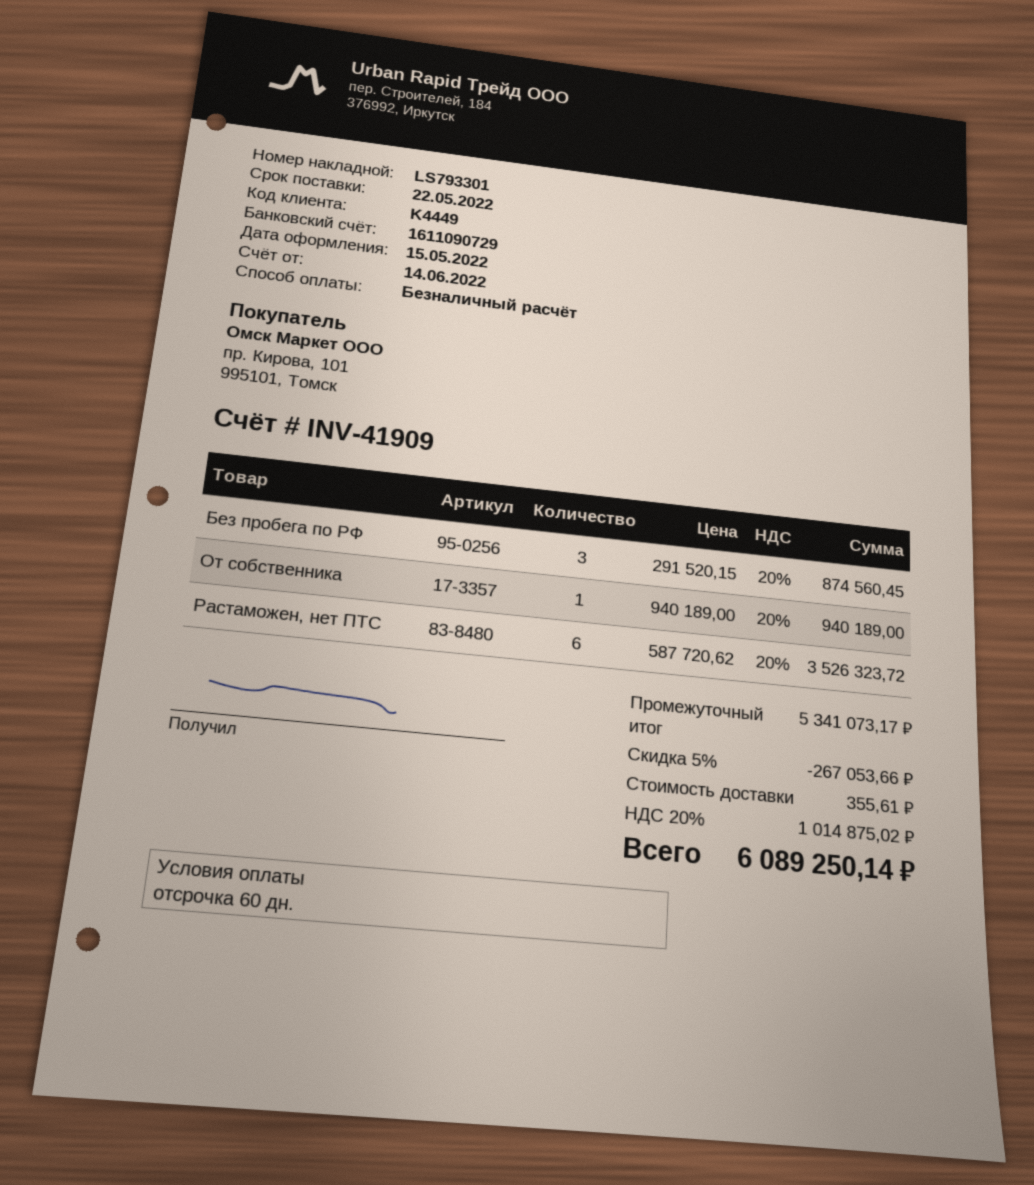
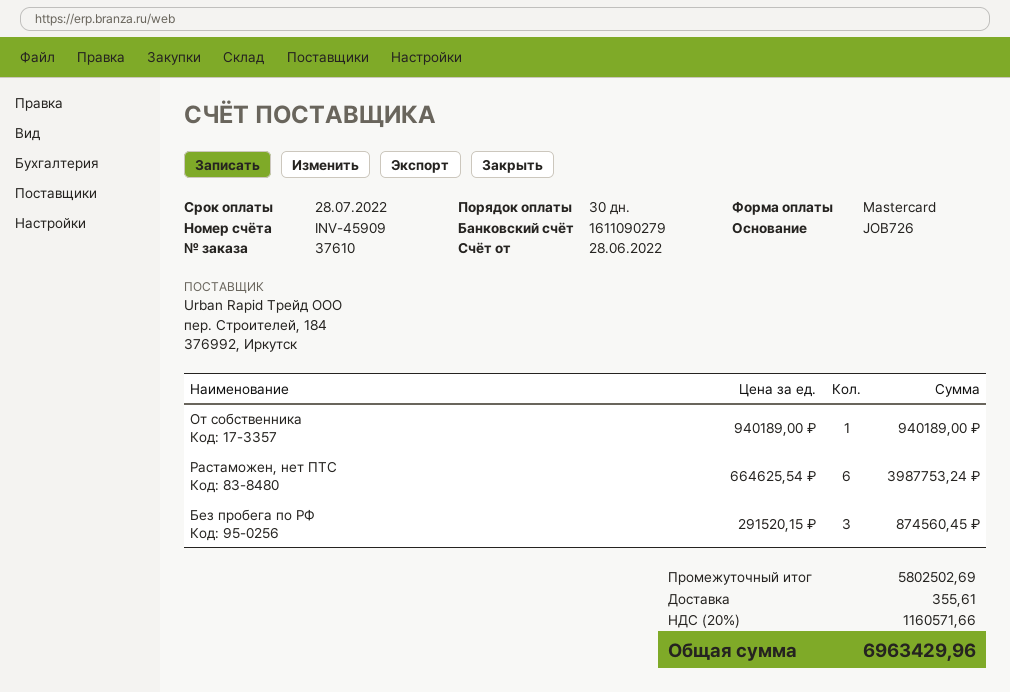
invoice number: INV-41909 -> INV-45909
invoice date: 2022-06-14 -> 2022-06-28
payment terms: 60 days -> 30 days
payment method: bank transfer -> Mastercard
bank account: 1611090729 -> 1611090279
Растаможен, нет ПТС: 6 x 587720.62 = 3526323.72 -> 6 x 664625.54 = 3987753.24
subtotal: 5341073.17 -> 5802502.69
discount: 5% = 267053.66 -> none
tax: 20% = 1014875.02 -> 20% = 1160571.66
total: 6089250.14 -> 6963429.96

